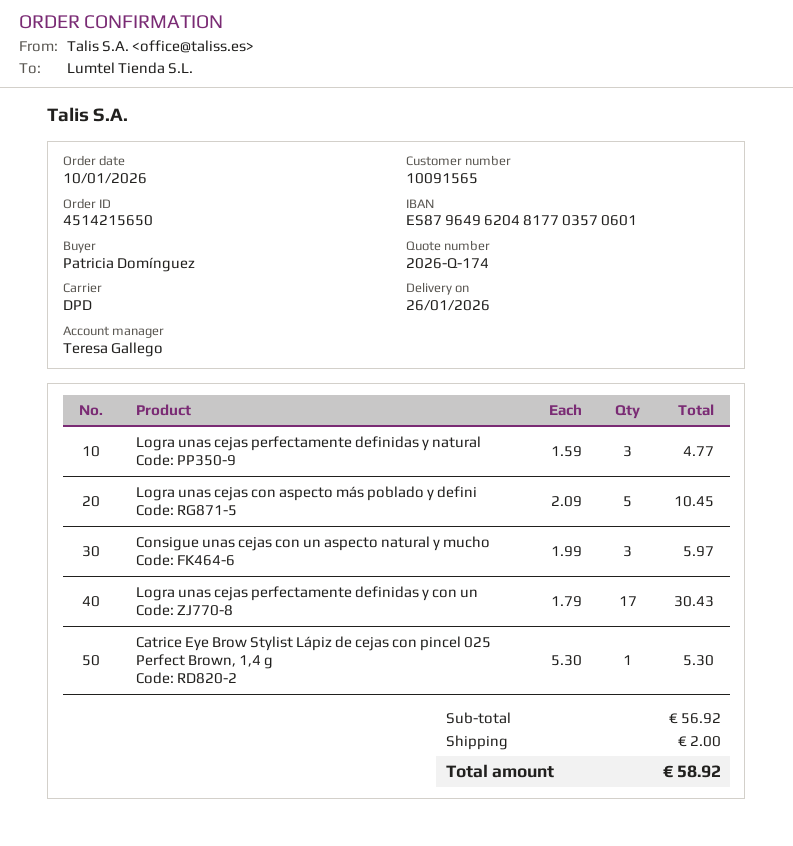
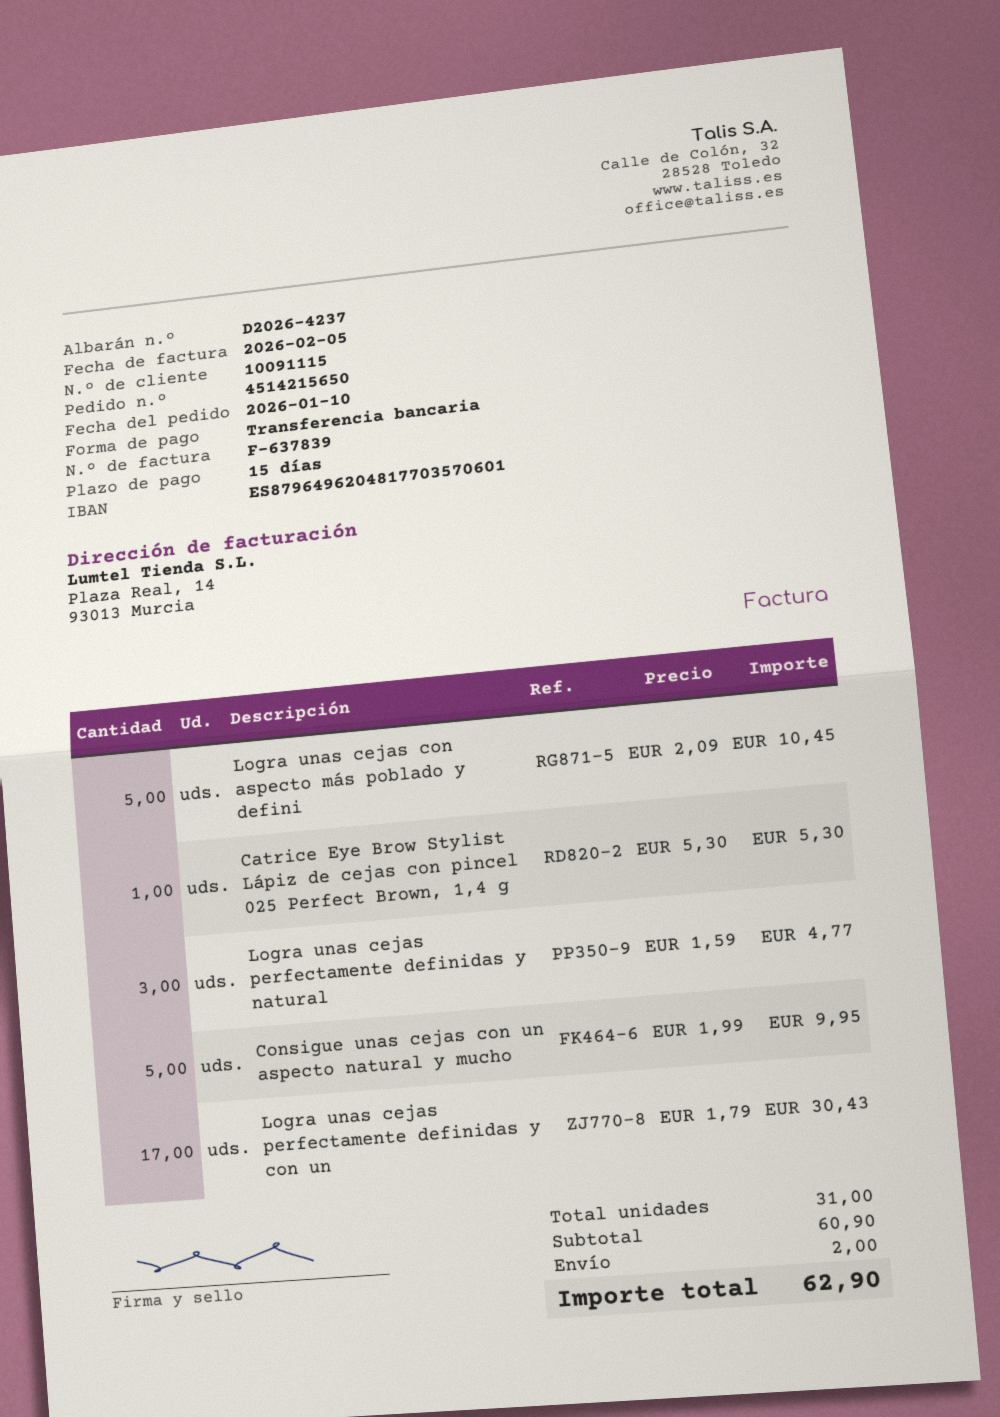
customer number: 10091565 -> 10091115
Consigue unas cejas con un aspecto natural y mucho: 3 x 1.99 = 5.97 -> 5 x 1.99 = 9.95
subtotal: 56.92 -> 60.90
total: 58.92 -> 62.90

